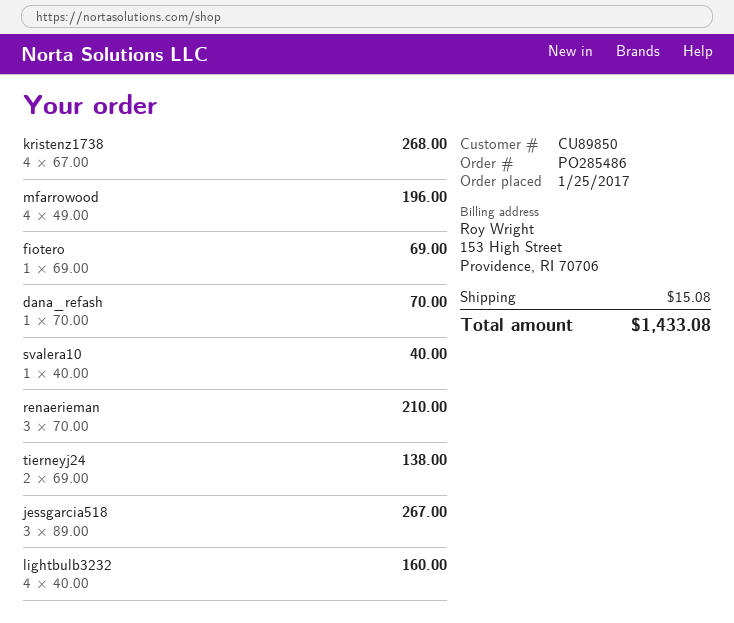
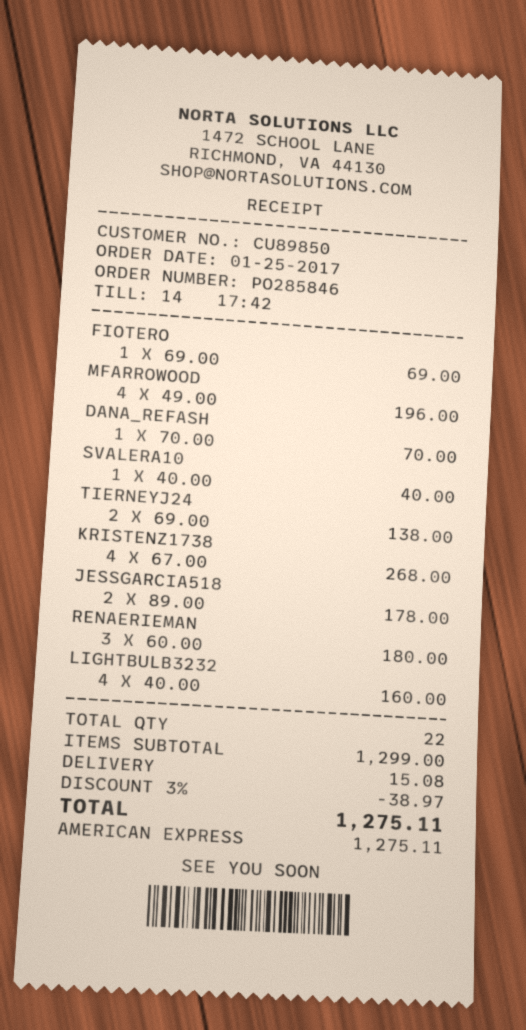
order number: PO285486 -> PO285846
renaerieman: 3 x 70.00 = 210.00 -> 3 x 60.00 = 180.00
jessgarcia518: 3 x 89.00 = 267.00 -> 2 x 89.00 = 178.00
discount: none -> 3% = 38.97
total: 1433.08 -> 1275.11

